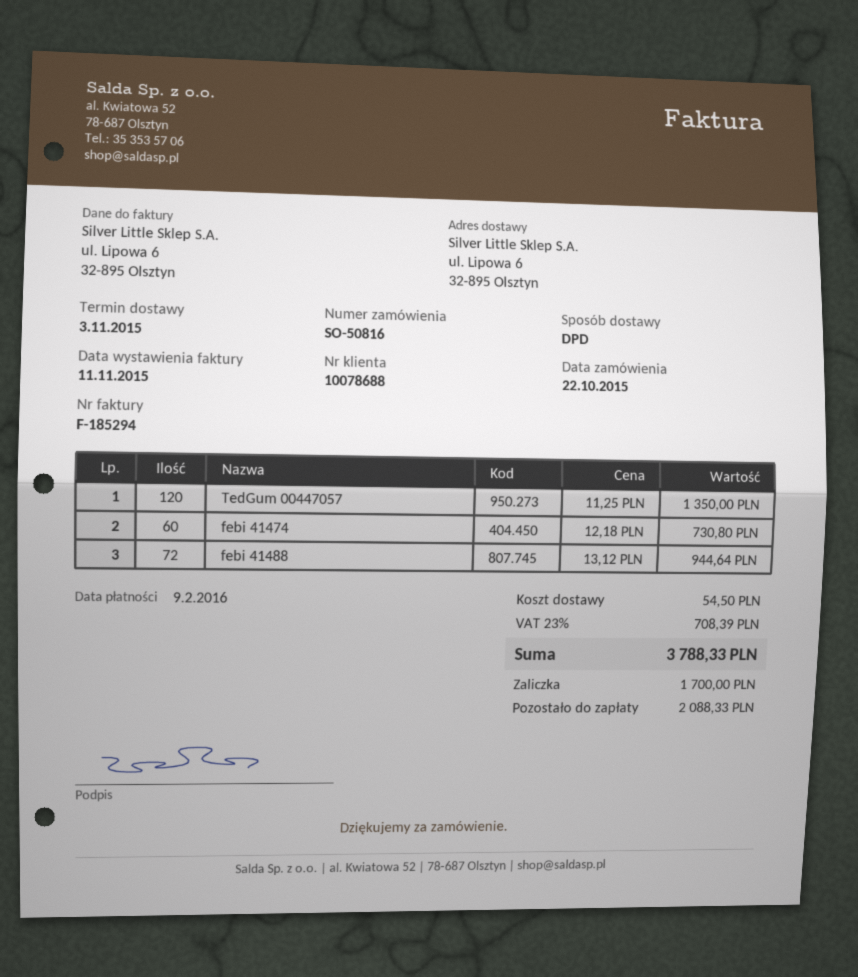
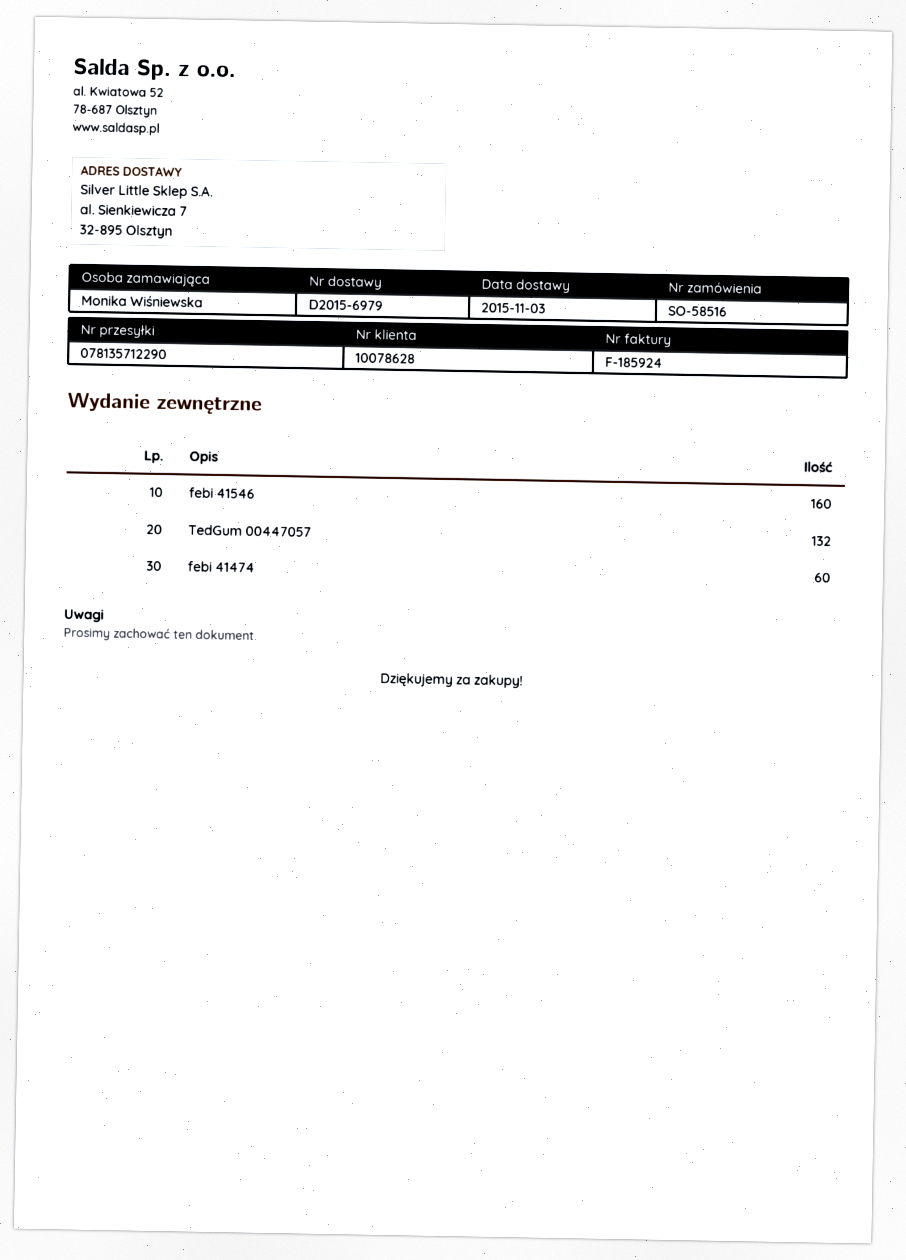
order number: SO-50816 -> SO-58516
invoice number: F-185294 -> F-185924
customer number: 10078688 -> 10078628
ship to: ul. Lipowa 6, 32-895 Olsztyn -> al. Sienkiewicza 7, 32-895 Olsztyn
TedGum 00447057: 120 -> 132
febi 41488: 72 -> none
febi 41546: none -> 160

